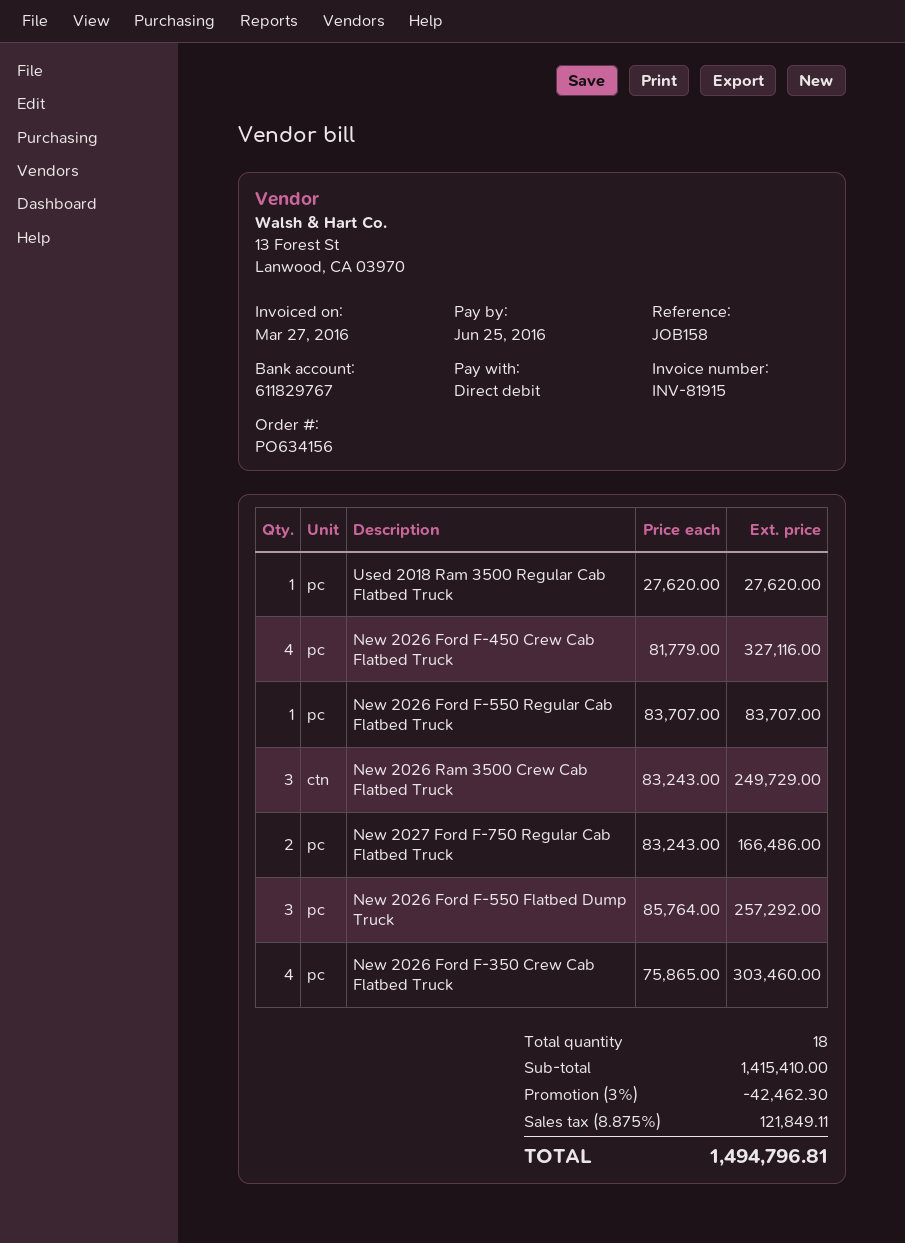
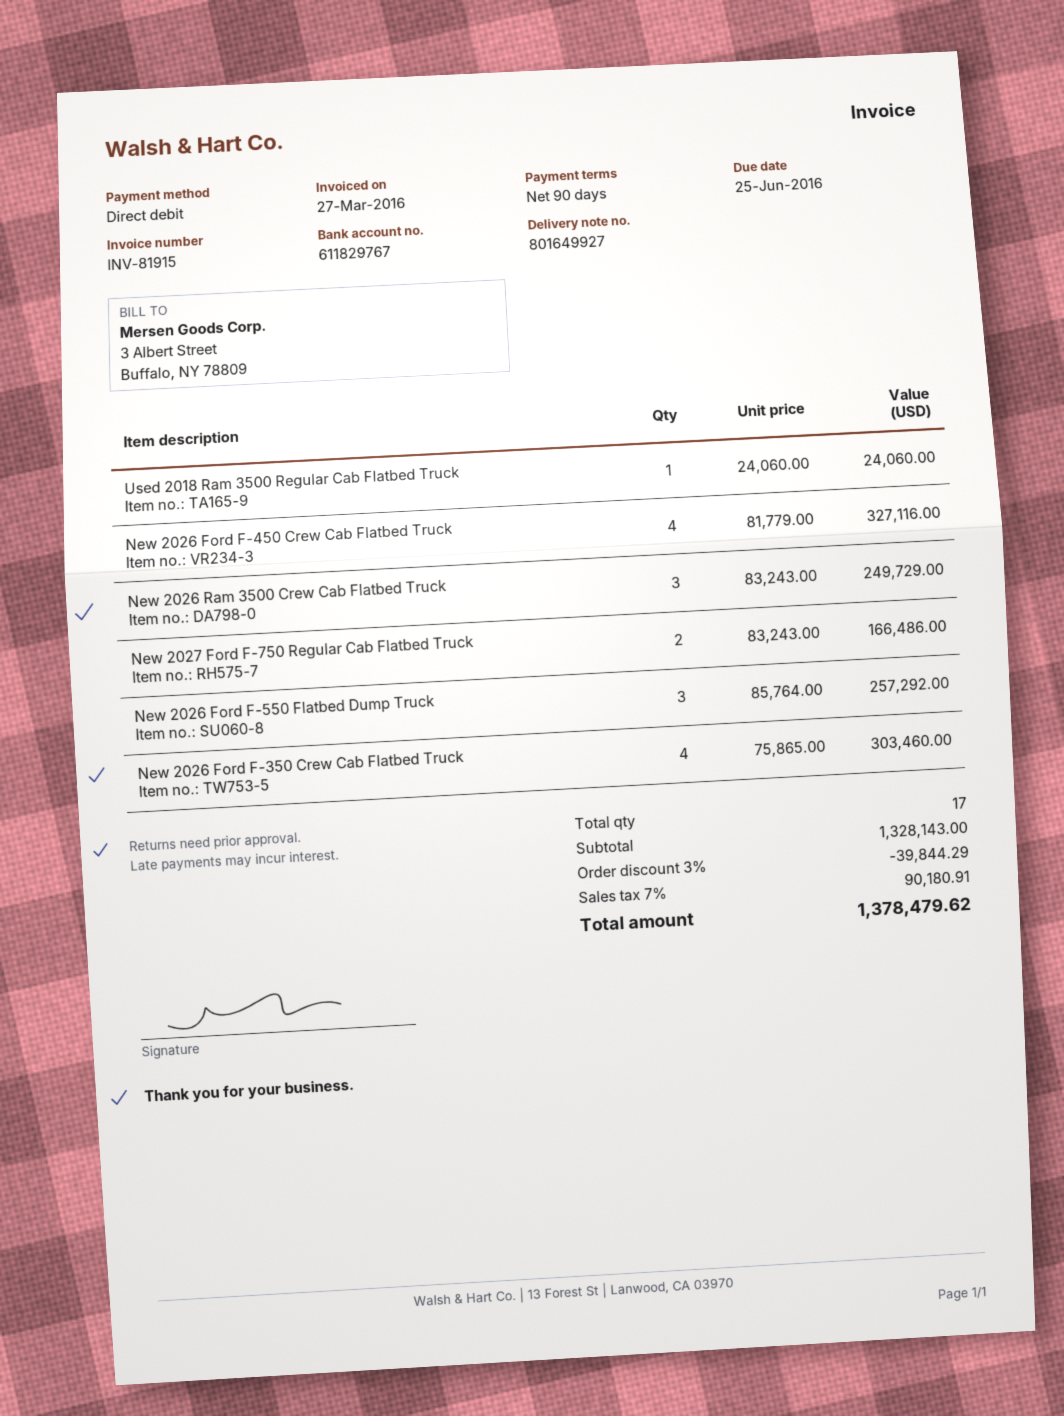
Used 2018 Ram 3500 Regular Cab Flatbed Truck: 1 x 27620.00 = 27620.00 -> 1 x 24060.00 = 24060.00
New 2026 Ford F-550 Regular Cab Flatbed Truck: 1 x 83707.00 = 83707.00 -> none
total quantity: 18 -> 17
subtotal: 1415410.00 -> 1328143.00
discount: 3% = 42462.30 -> 3% = 39844.29
tax: 8.875% = 121849.11 -> 7% = 90180.91
total: 1494796.81 -> 1378479.62

